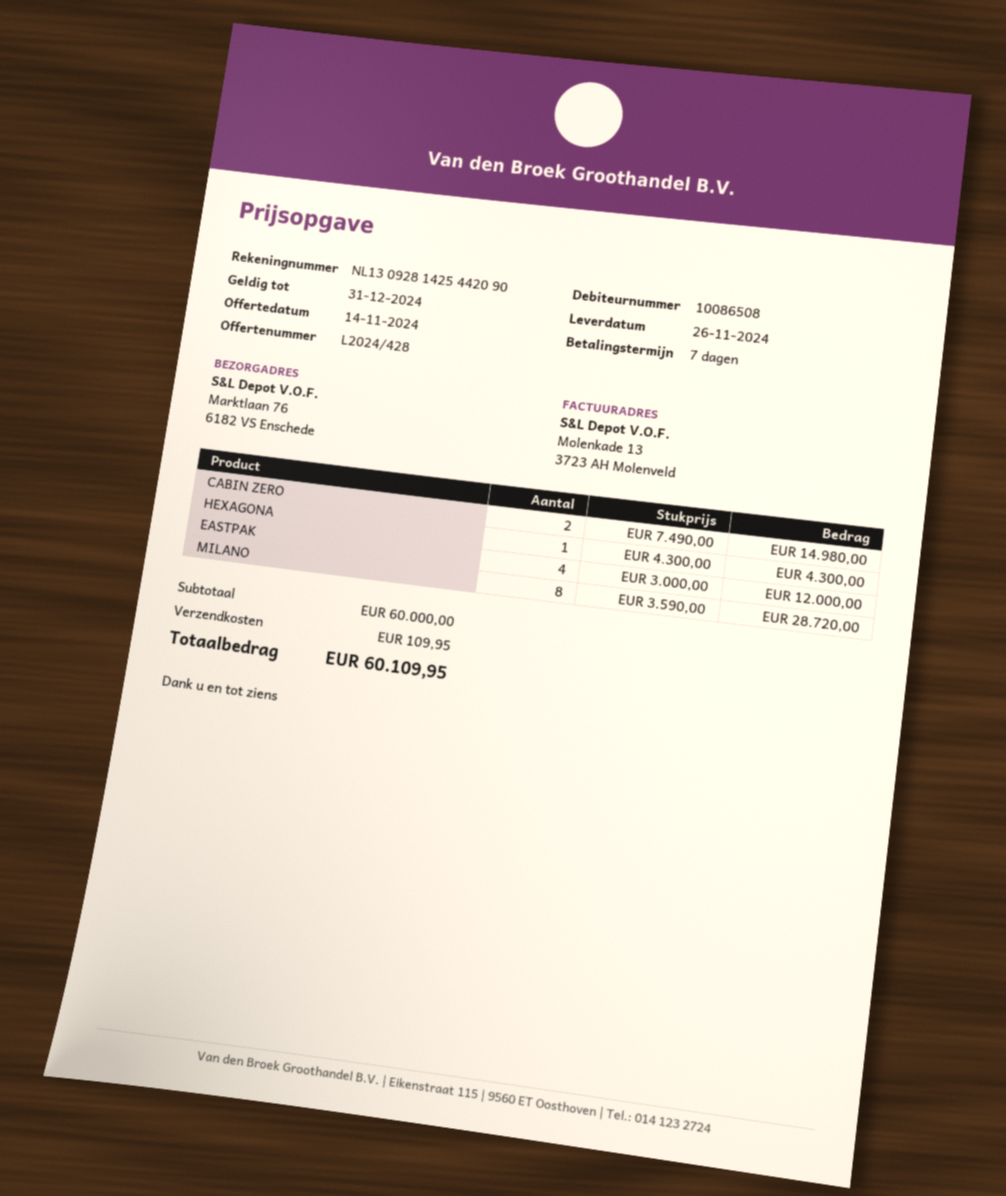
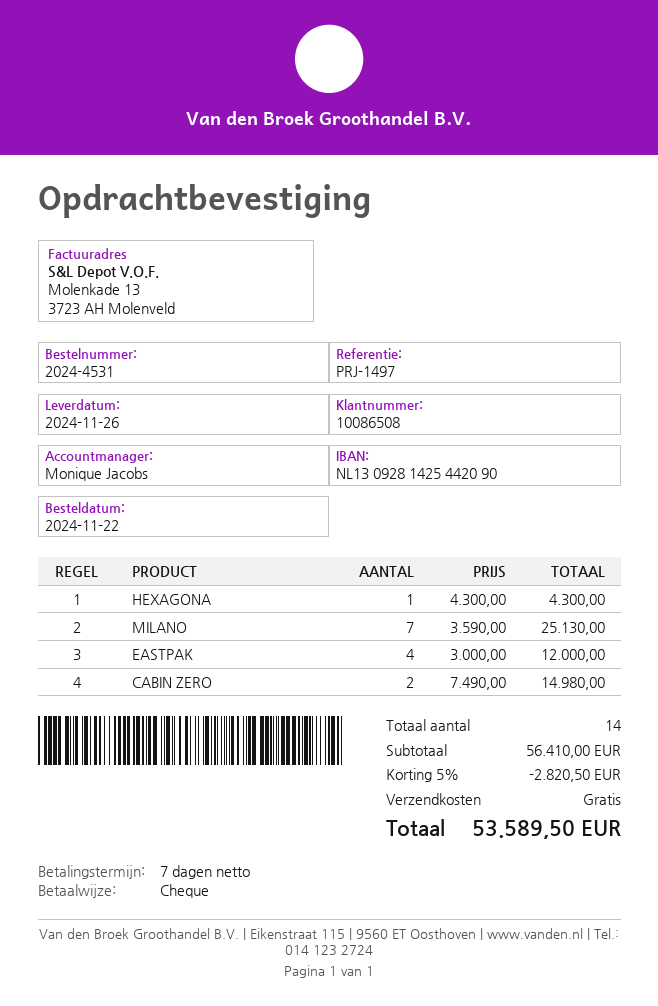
MILANO: 8 x 3590.00 = 28720.00 -> 7 x 3590.00 = 25130.00
subtotal: 60000.00 -> 56410.00
discount: none -> 5% = 2820.50
shipping: 109.95 -> 0.00
total: 60109.95 -> 53589.50

